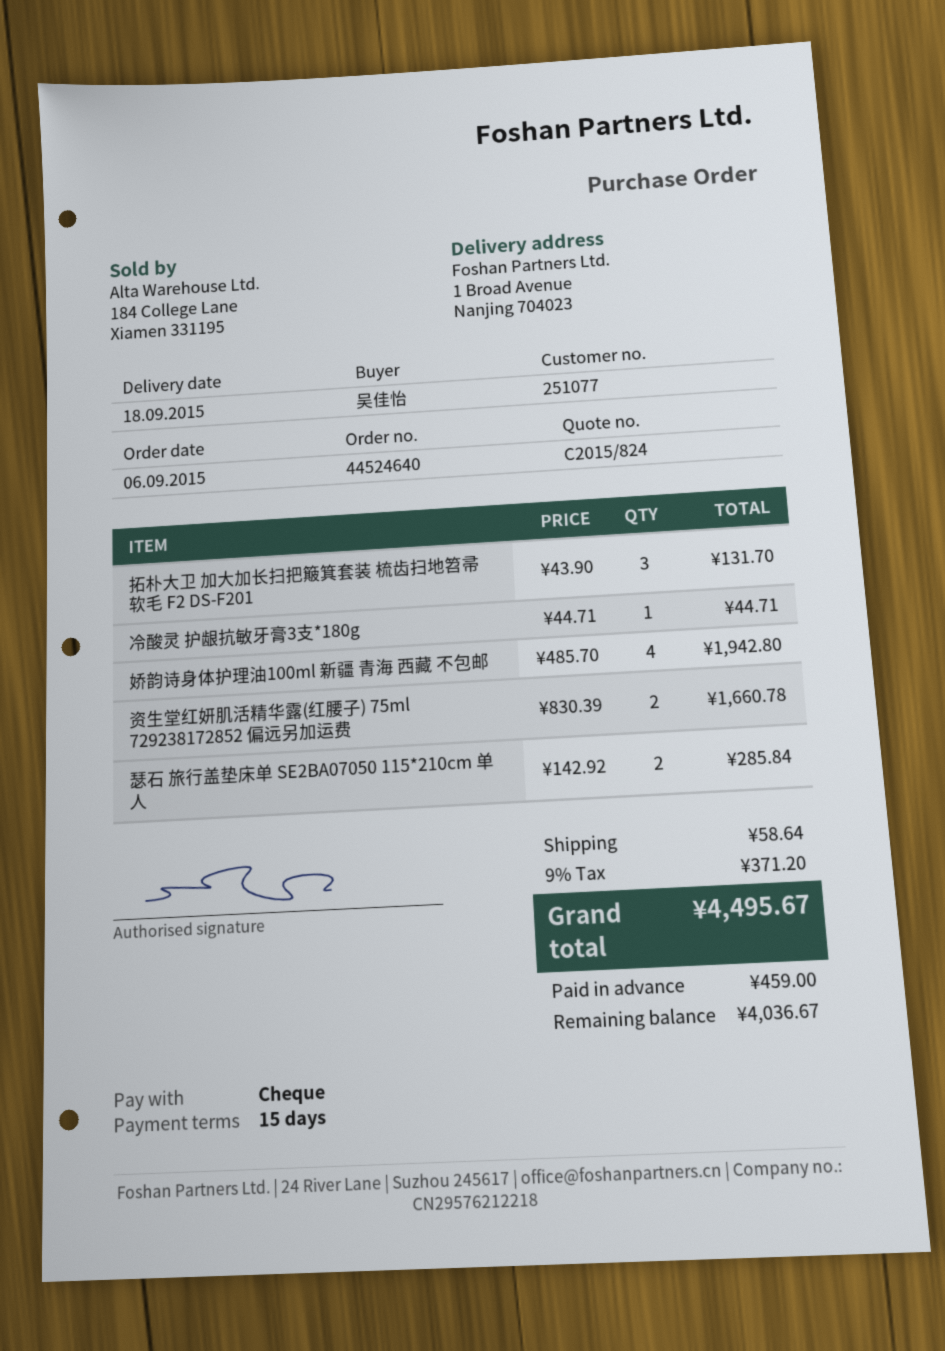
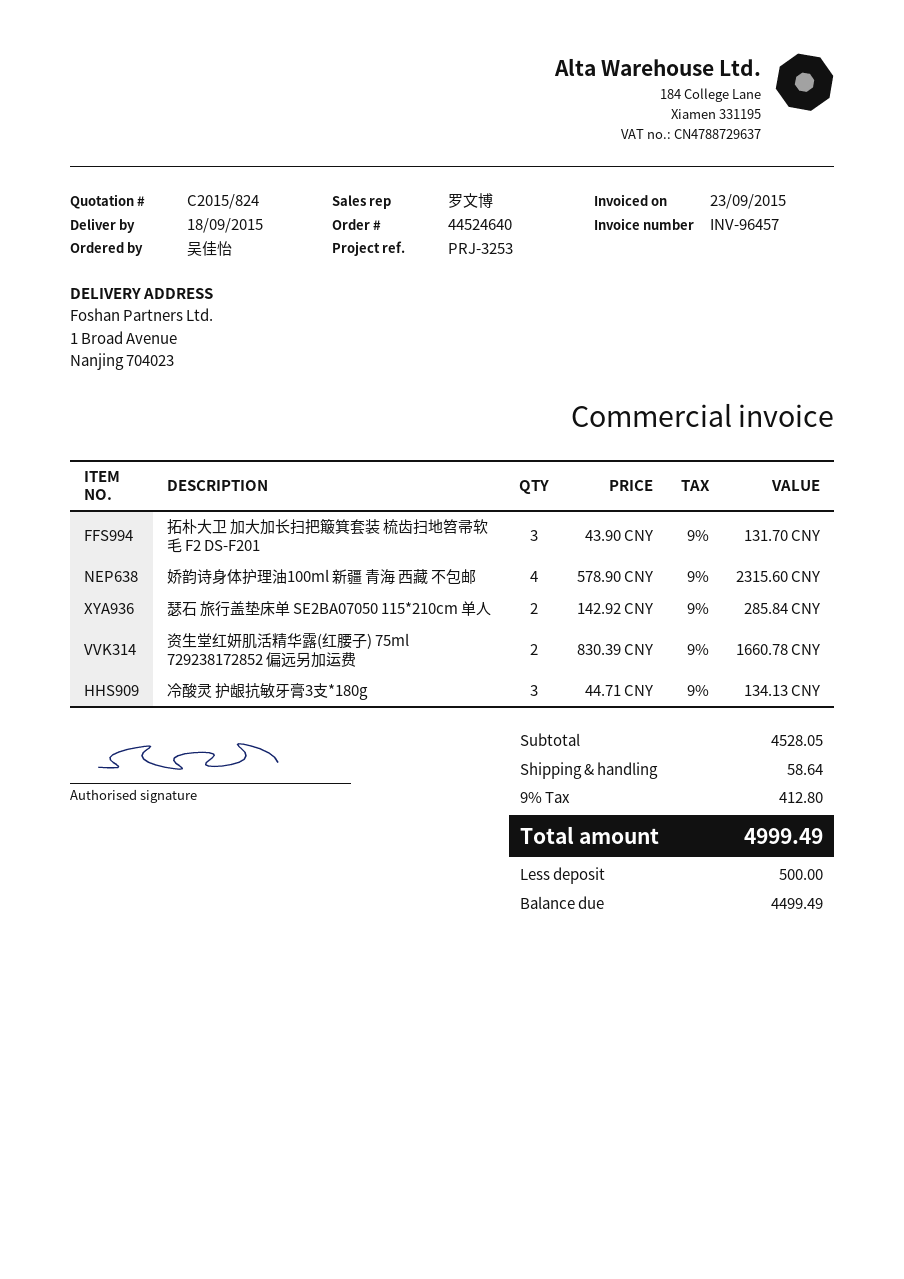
冷酸灵 护龈抗敏牙膏3支*180g: 1 x 44.71 = 44.71 -> 3 x 44.71 = 134.13
娇韵诗身体护理油100ml 新疆 青海 西藏 不包邮: 4 x 485.70 = 1942.80 -> 4 x 578.90 = 2315.60
tax: 9% = 371.20 -> 9% = 412.80
total: 4495.67 -> 4999.49
deposit: 459.00 -> 500.00
balance: 4036.67 -> 4499.49

